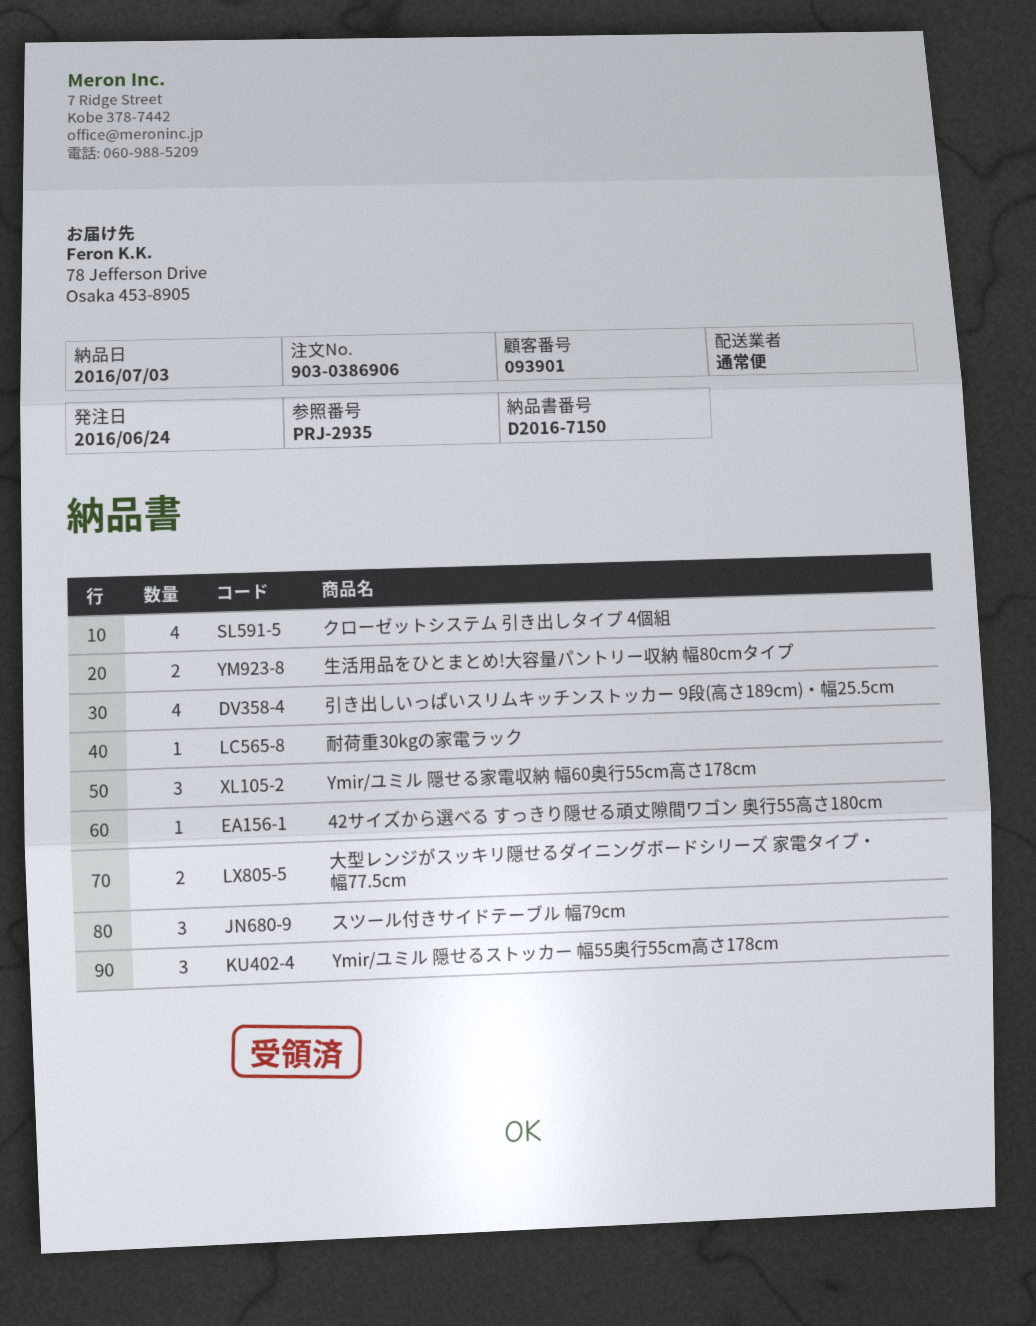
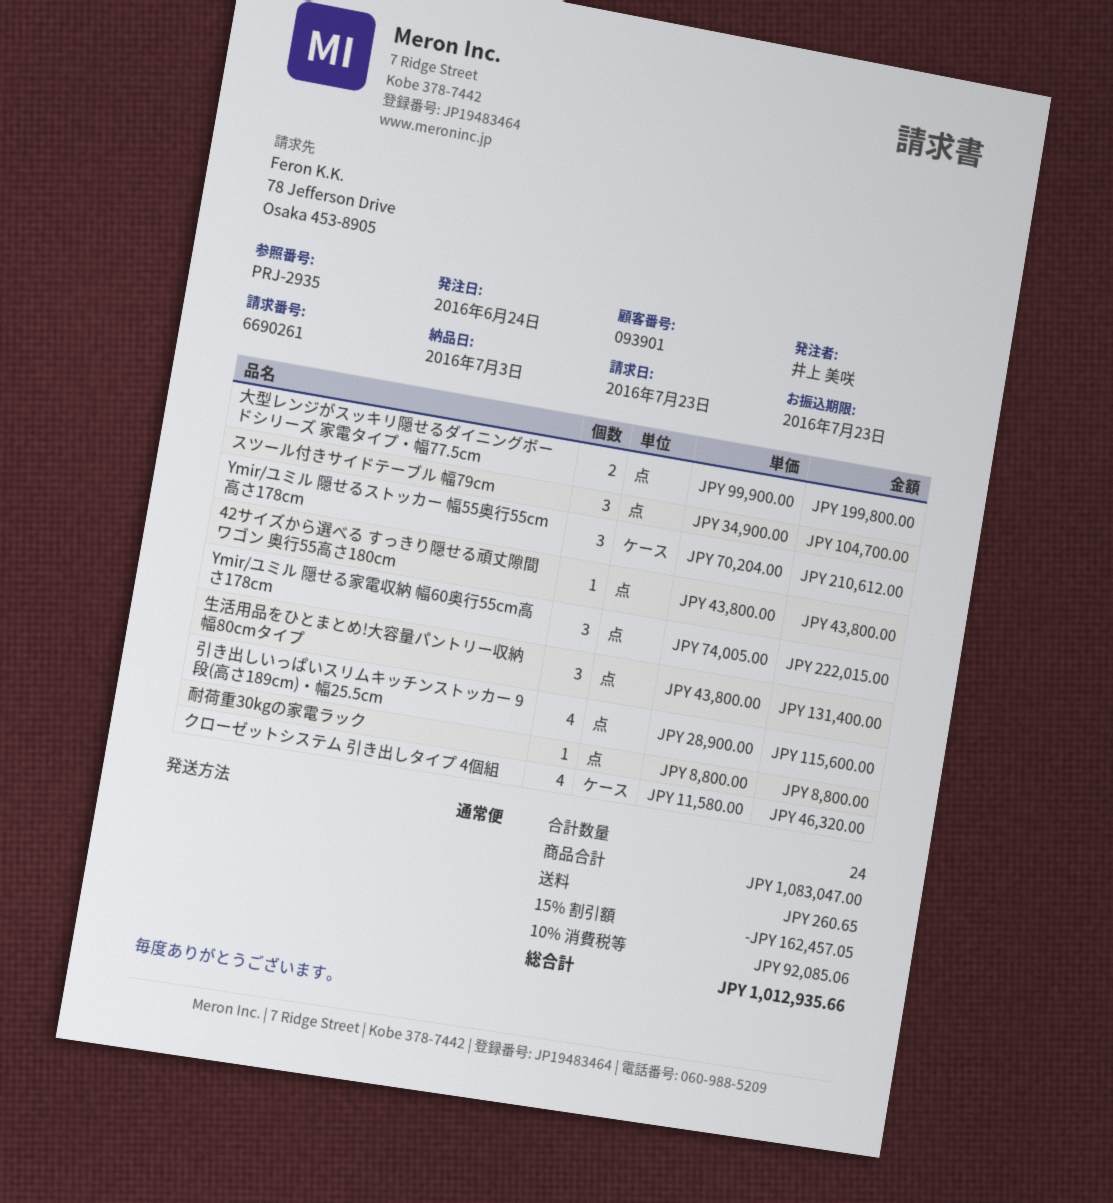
生活用品をひとまとめ!大容量パントリー収納 幅80cmタイプ: 2 -> 3

